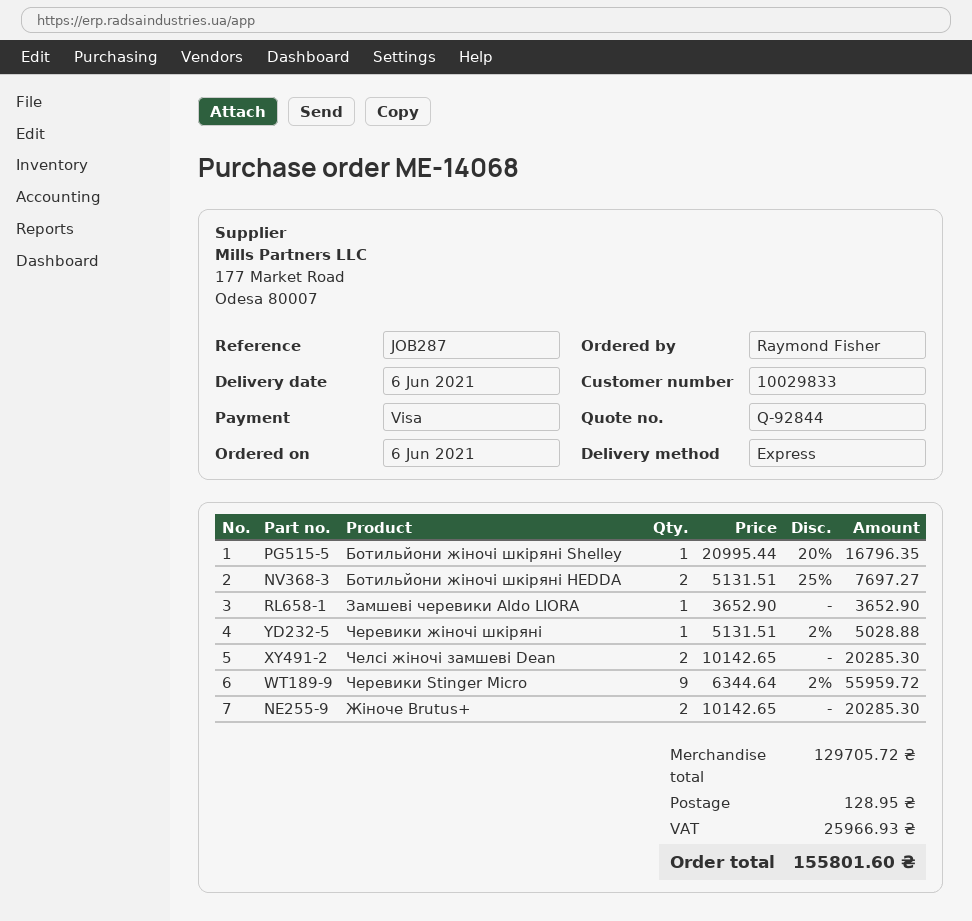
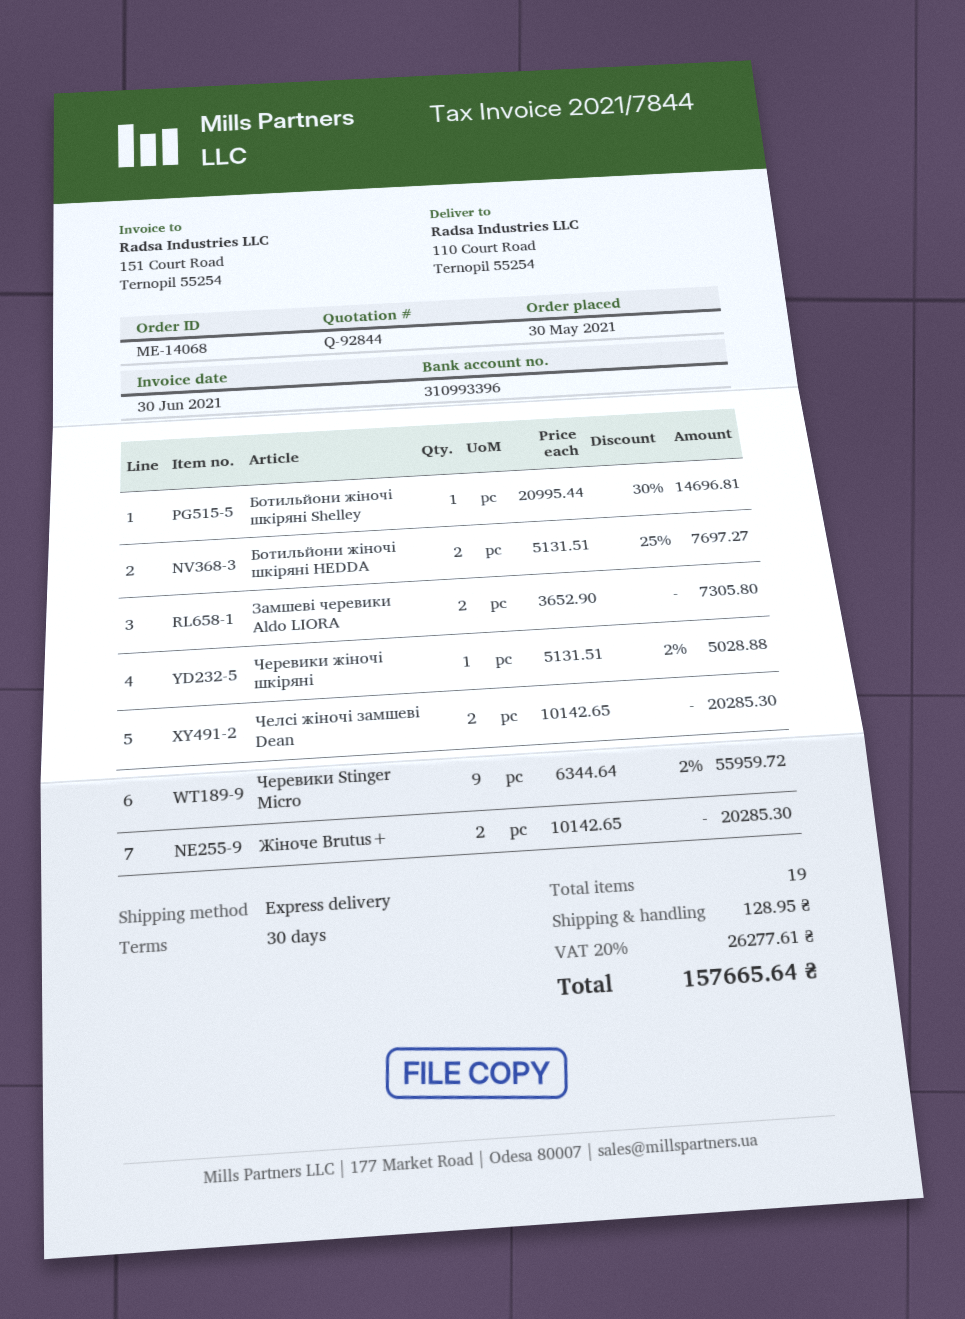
order date: 2021-06-06 -> 2021-05-30
Ботильйони жіночі шкіряні Shelley: 1 x 20995.44 - 20% = 16796.35 -> 1 x 20995.44 - 30% = 14696.81
Замшеві черевики Aldo LIORA: 1 x 3652.90 = 3652.90 -> 2 x 3652.90 = 7305.80
tax: 25966.93 -> 26277.61
total: 155801.60 -> 157665.64

